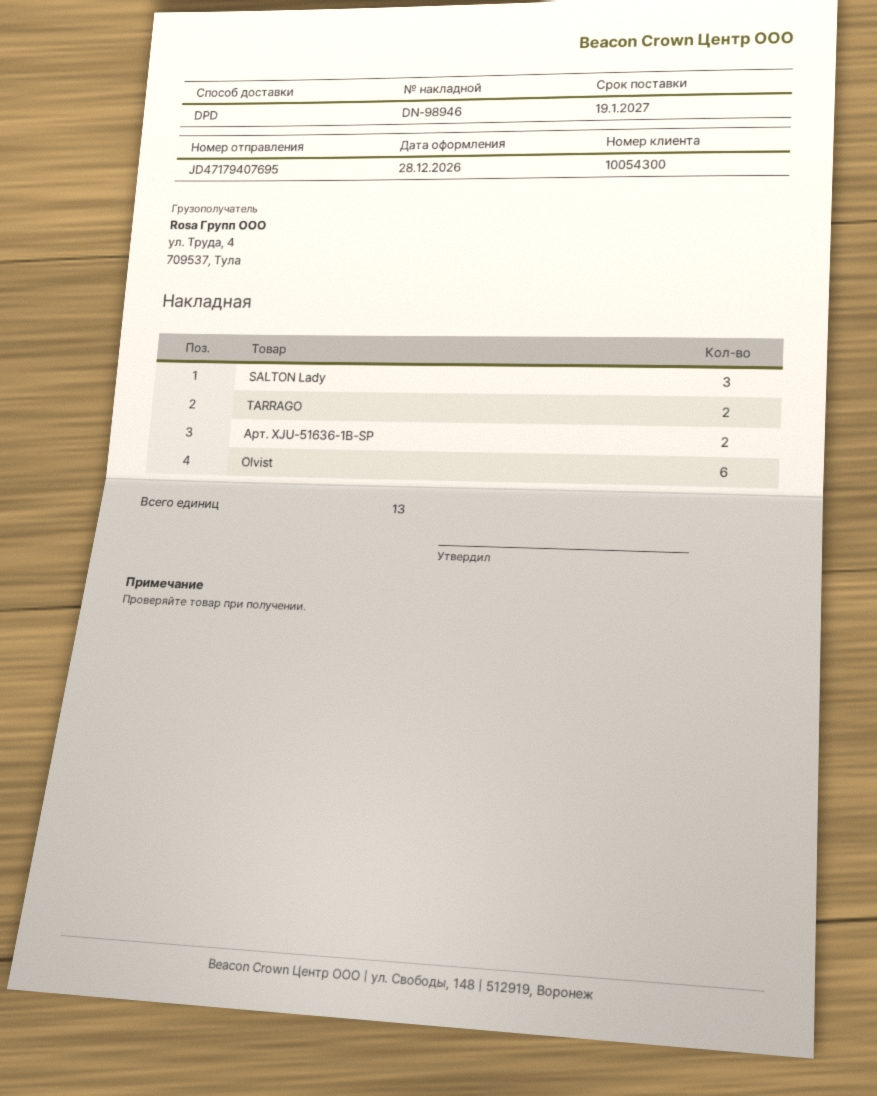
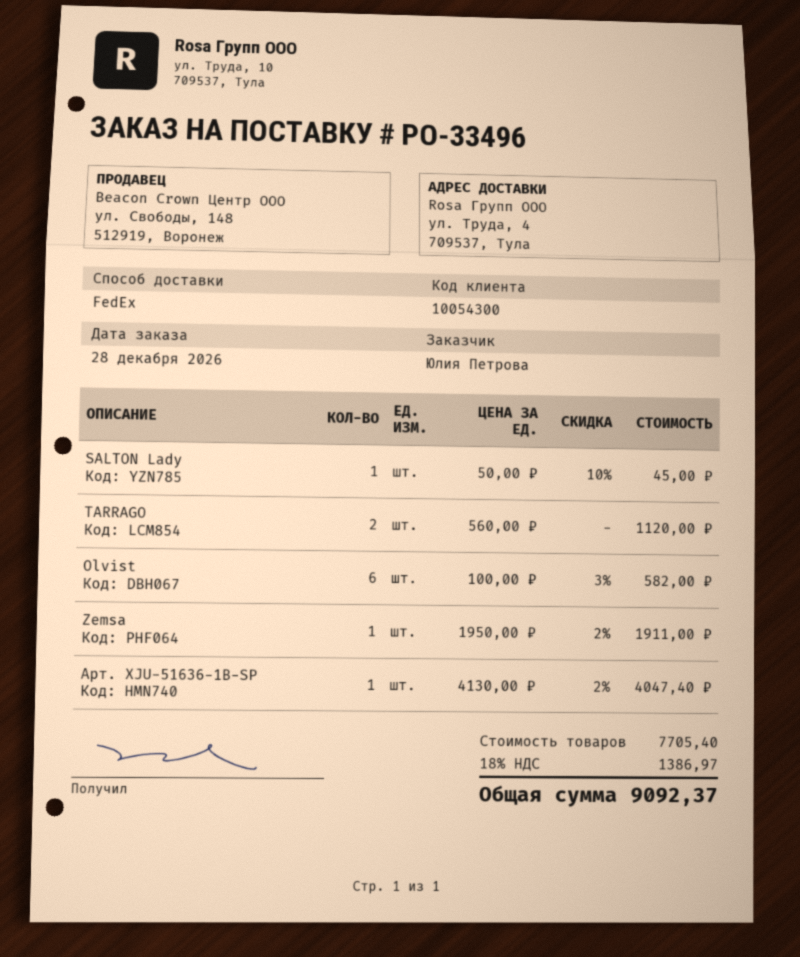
shipping method: DPD -> FedEx
SALTON Lady: 3 -> 1
Арт. XJU-51636-1B-SP: 2 -> 1
Zemsa: none -> 1

